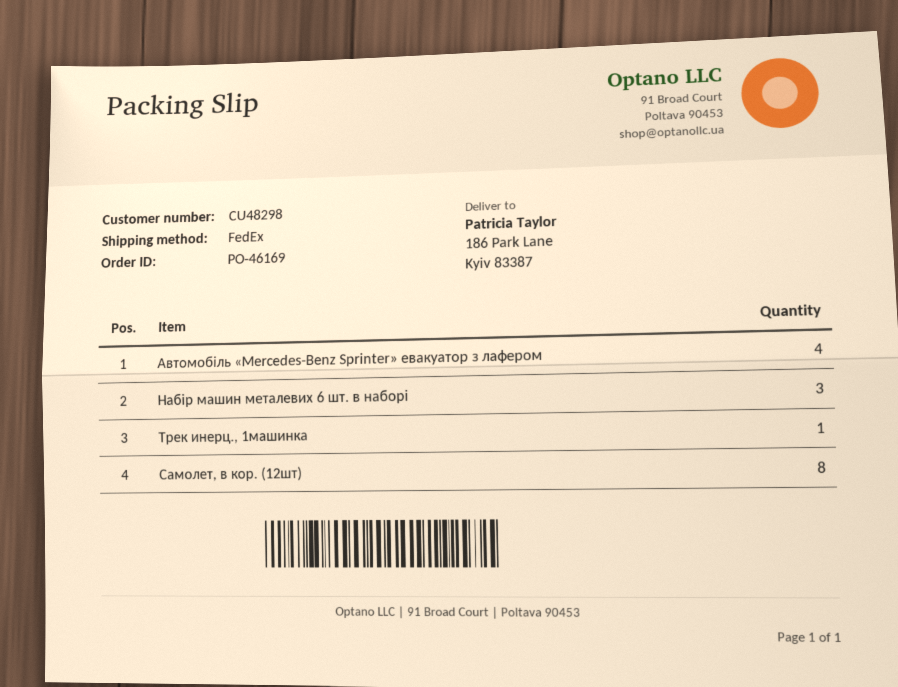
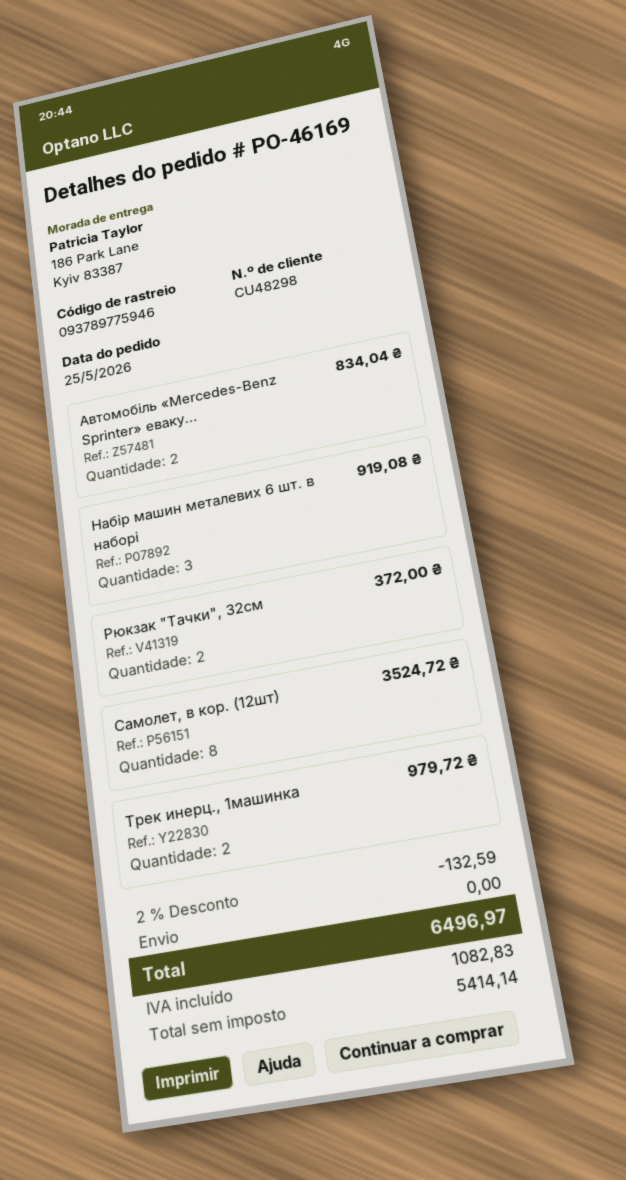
Автомобіль «Mercedes-Benz Sprinter» евакуатор з лафером: 4 -> 2
Трек инерц., 1машинка: 1 -> 2
Рюкзак "Тачки", 32см: none -> 2

